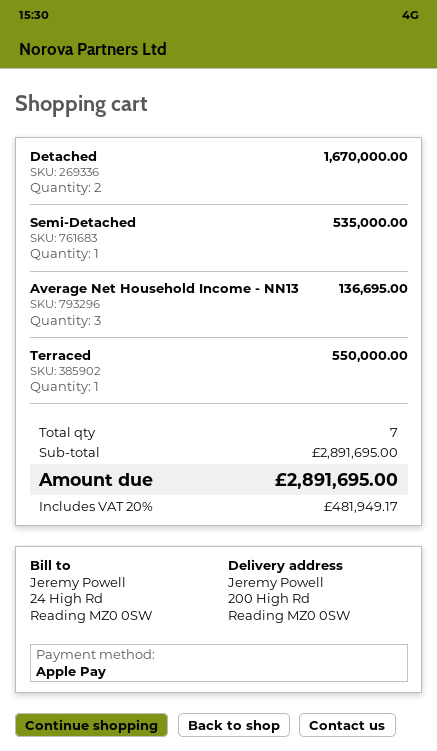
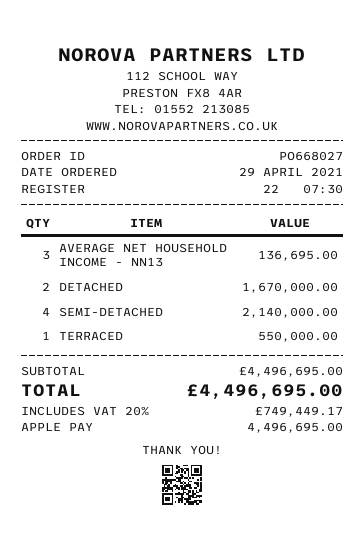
Semi-Detached: 1 for 535000.00 -> 4 for 2140000.00
subtotal: 2891695.00 -> 4496695.00
tax: 20% = 481949.17 -> 20% = 749449.17
total: 2891695.00 -> 4496695.00

